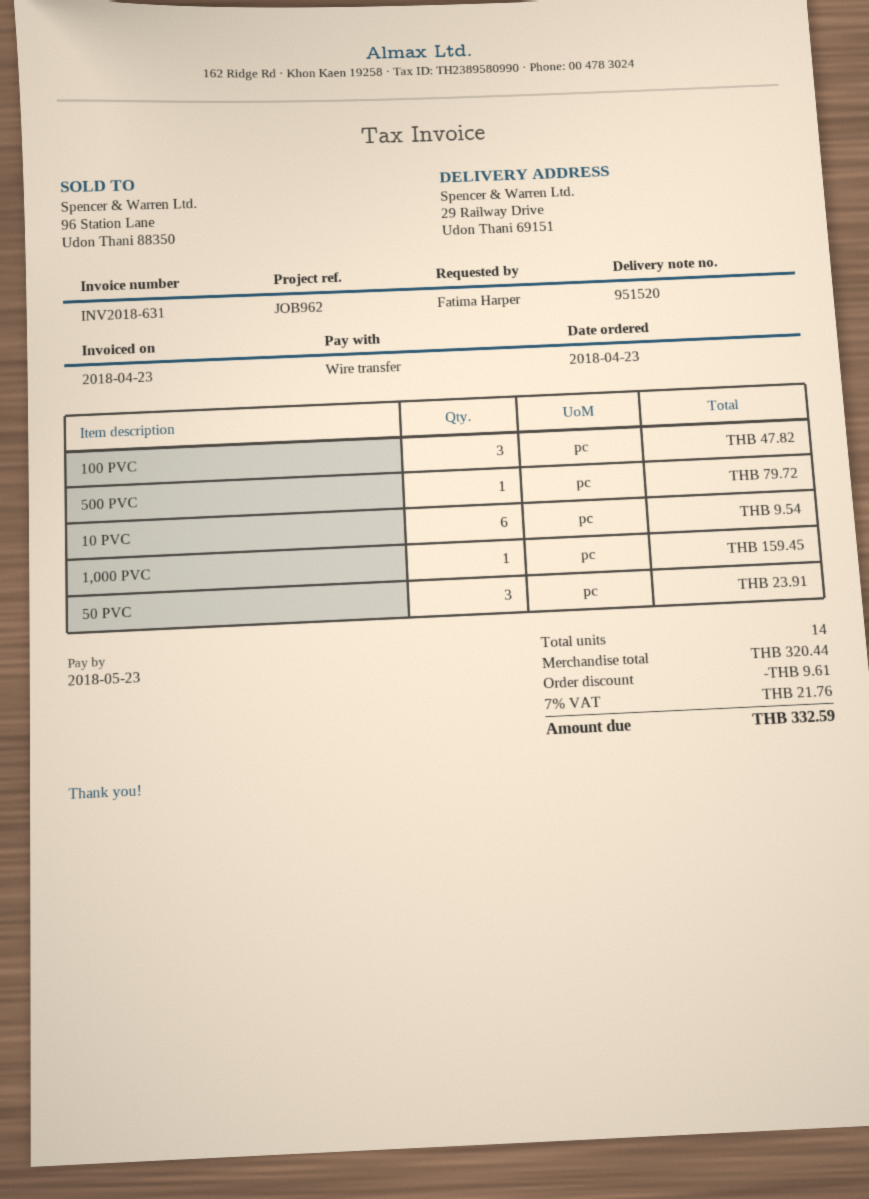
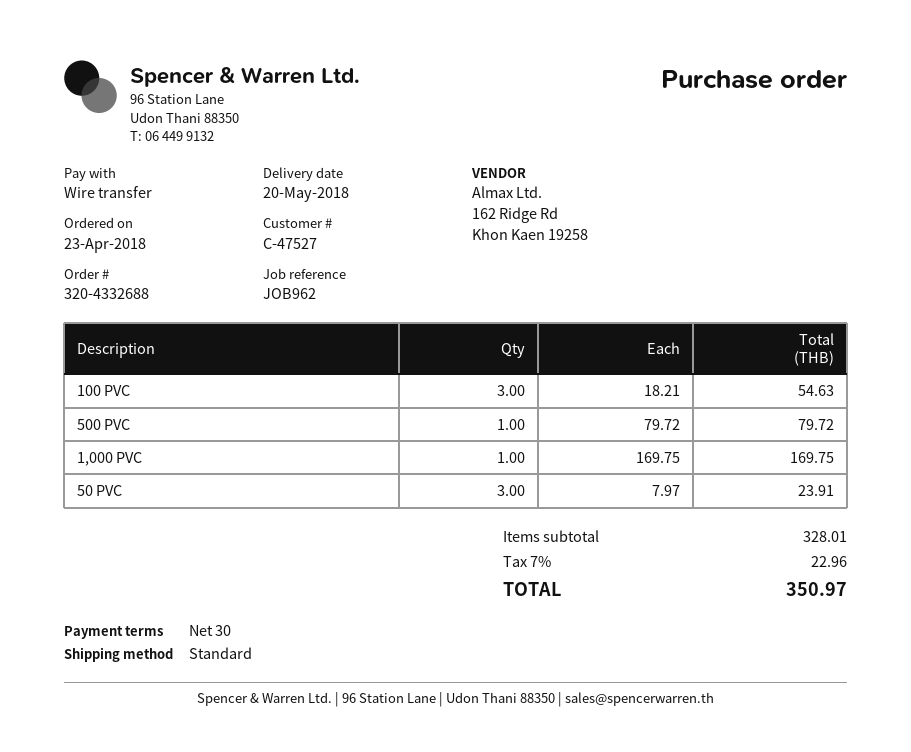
100 PVC: 3 for 47.82 -> 3 for 54.63
10 PVC: 6 for 9.54 -> none
1,000 PVC: 1 for 159.45 -> 1 for 169.75
subtotal: 320.44 -> 328.01
discount: 9.61 -> none
tax: 7% = 21.76 -> 7% = 22.96
total: 332.59 -> 350.97

